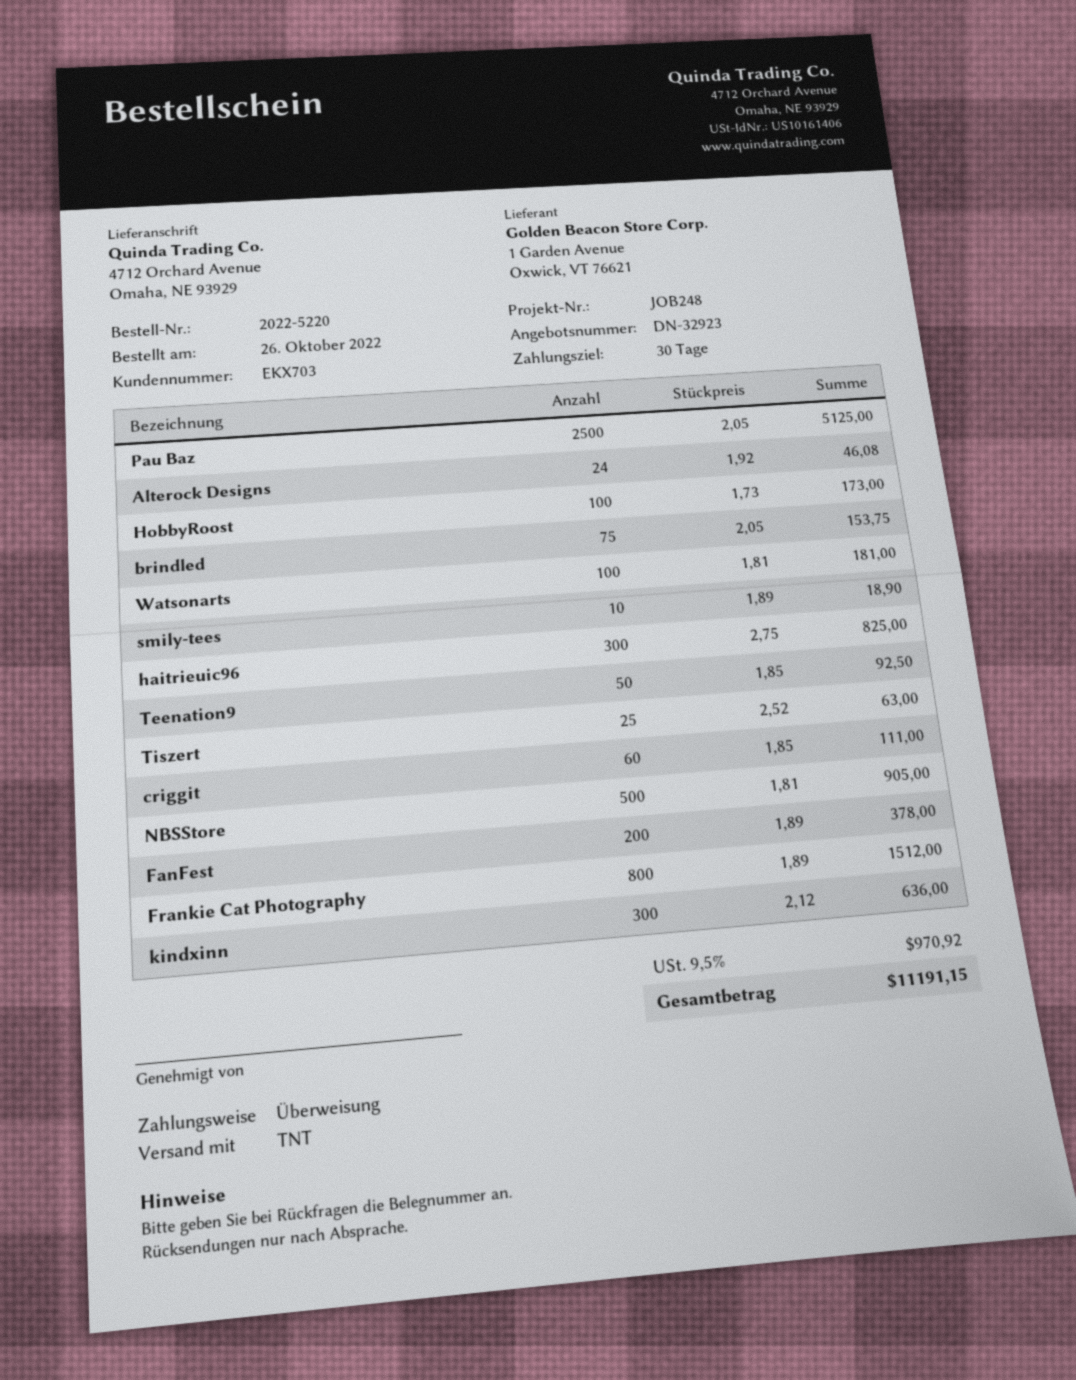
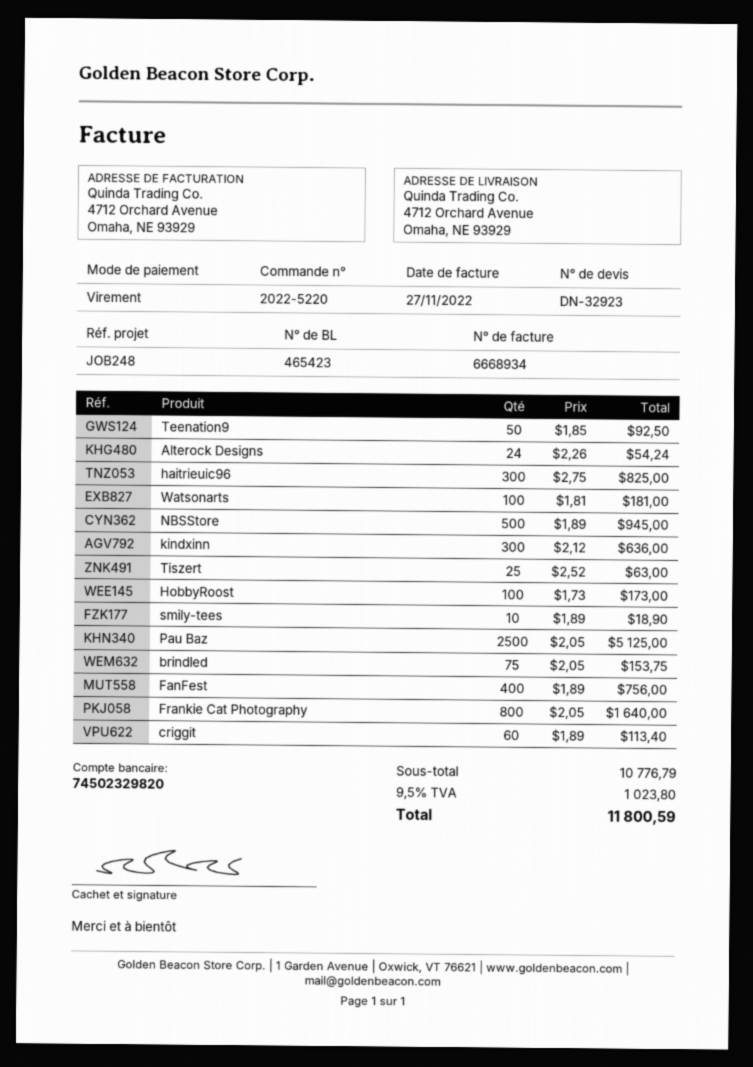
Alterock Designs: 24 x 1.92 = 46.08 -> 24 x 2.26 = 54.24
criggit: 60 x 1.85 = 111.00 -> 60 x 1.89 = 113.40
NBSStore: 500 x 1.81 = 905.00 -> 500 x 1.89 = 945.00
FanFest: 200 x 1.89 = 378.00 -> 400 x 1.89 = 756.00
Frankie Cat Photography: 800 x 1.89 = 1512.00 -> 800 x 2.05 = 1640.00
tax: 9.5% = 970.92 -> 9.5% = 1023.80
total: 11191.15 -> 11800.59

